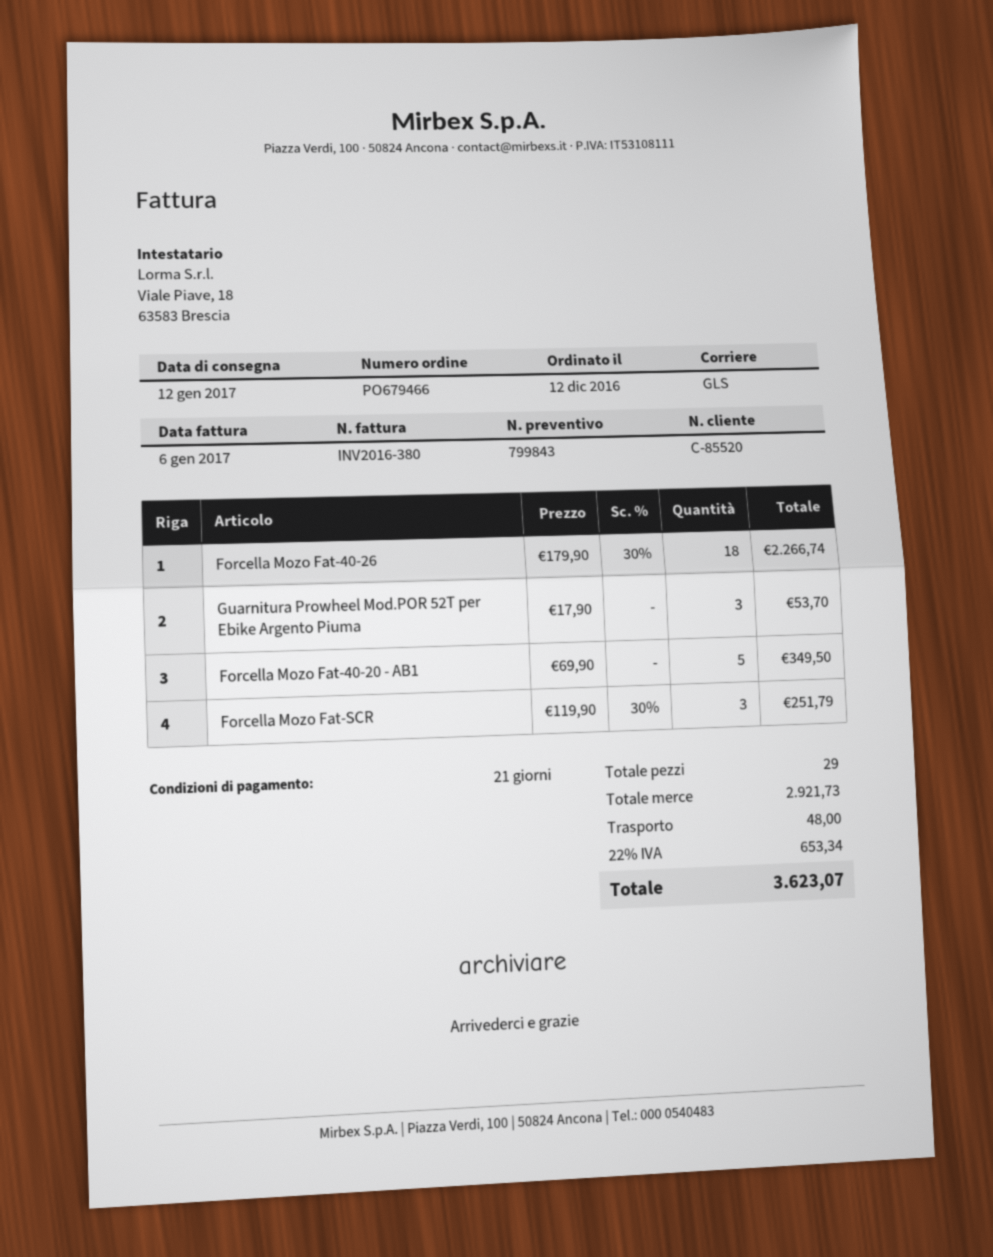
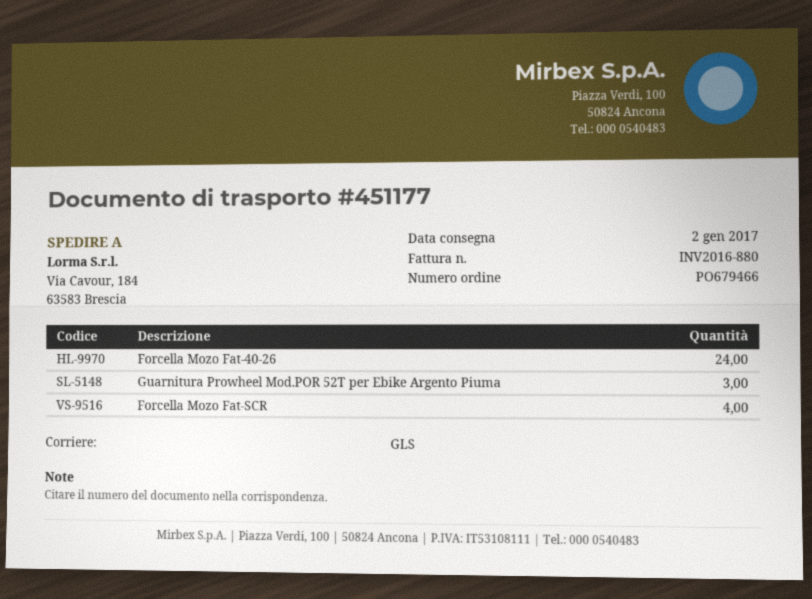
delivery date: 2017-01-12 -> 2017-01-02
invoice number: INV2016-380 -> INV2016-880
Forcella Mozo Fat-40-26: 18 -> 24
Forcella Mozo Fat-40-20 - AB1: 5 -> none
Forcella Mozo Fat-SCR: 3 -> 4

